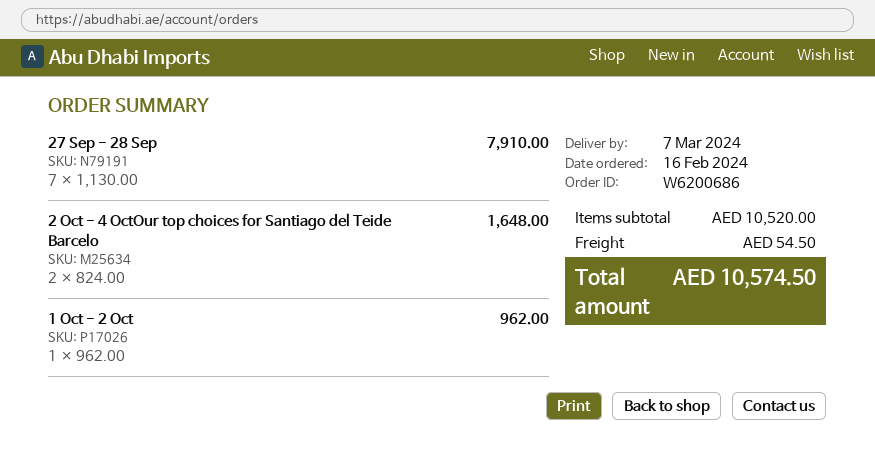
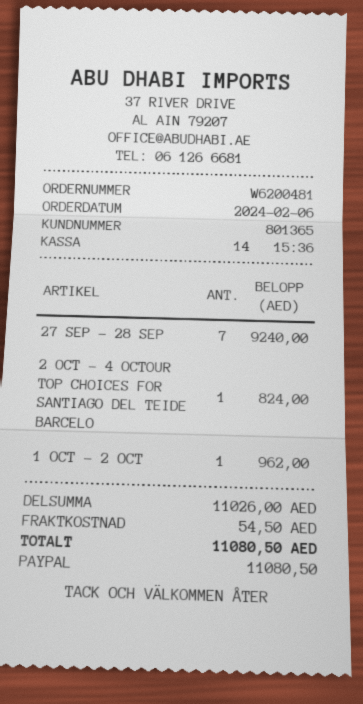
order number: W6200686 -> W6200481
order date: 2024-02-16 -> 2024-02-06
27 Sep - 28 Sep: 7 for 7910.00 -> 7 for 9240.00
2 Oct - 4 OctOur top choices for Santiago del Teide Barcelo: 2 for 1648.00 -> 1 for 824.00
subtotal: 10520.00 -> 11026.00
total: 10574.50 -> 11080.50

